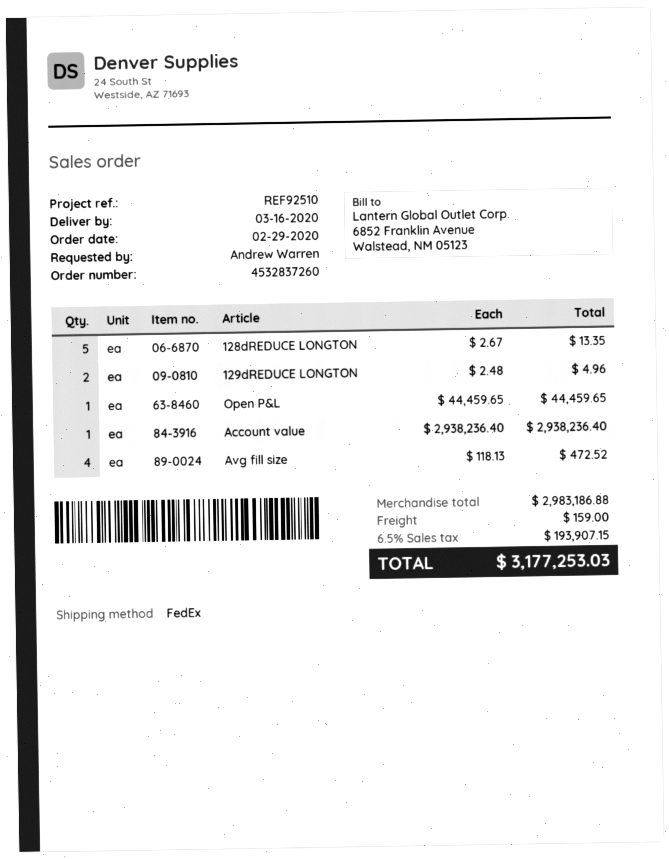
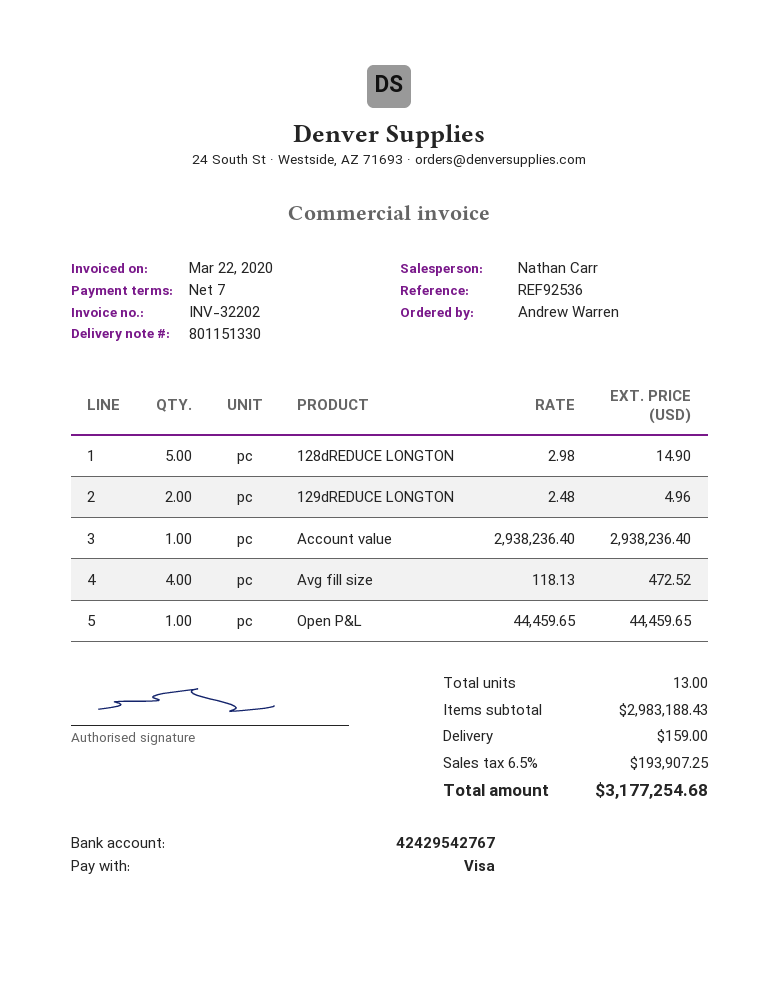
reference: REF92510 -> REF92536
128dREDUCE LONGTON: 5 x 2.67 = 13.35 -> 5 x 2.98 = 14.90
subtotal: 2983186.88 -> 2983188.43
tax: 6.5% = 193907.15 -> 6.5% = 193907.25
total: 3177253.03 -> 3177254.68

